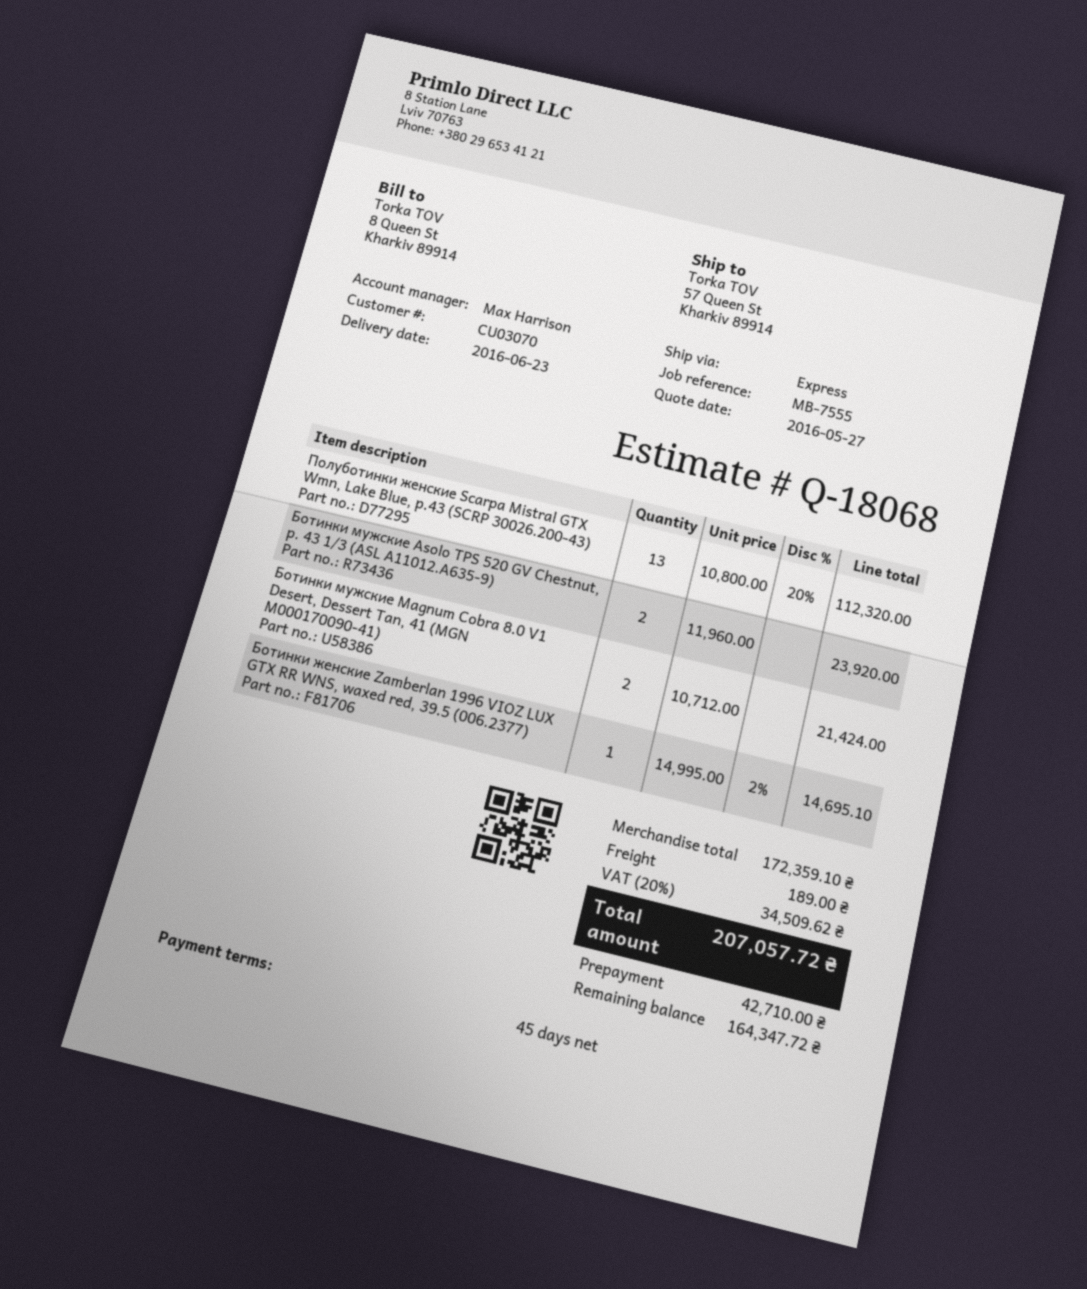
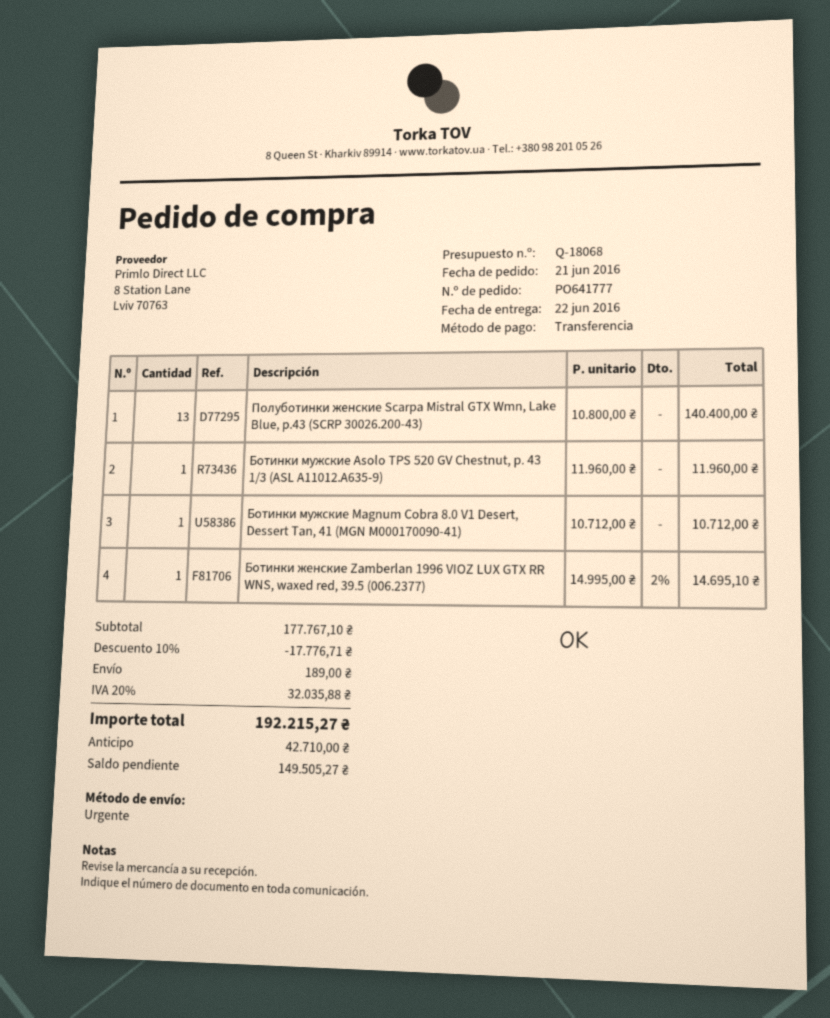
delivery date: 2016-06-23 -> 2016-06-22
Полуботинки женские Scarpa Mistral GTX Wmn, Lake Blue, р.43 (SCRP 30026.200-43): 13 x 10800.00 - 20% = 112320.00 -> 13 x 10800.00 = 140400.00
Ботинки мужские Asolo TPS 520 GV Chestnut, р. 43 1/3 (ASL A11012.A635-9): 2 x 11960.00 = 23920.00 -> 1 x 11960.00 = 11960.00
Ботинки мужские Magnum Cobra 8.0 V1 Desert, Dessert Tan, 41 (MGN M000170090-41): 2 x 10712.00 = 21424.00 -> 1 x 10712.00 = 10712.00
subtotal: 172359.10 -> 177767.10
discount: none -> 10% = 17776.71
tax: 20% = 34509.62 -> 20% = 32035.88
total: 207057.72 -> 192215.27
balance: 164347.72 -> 149505.27

